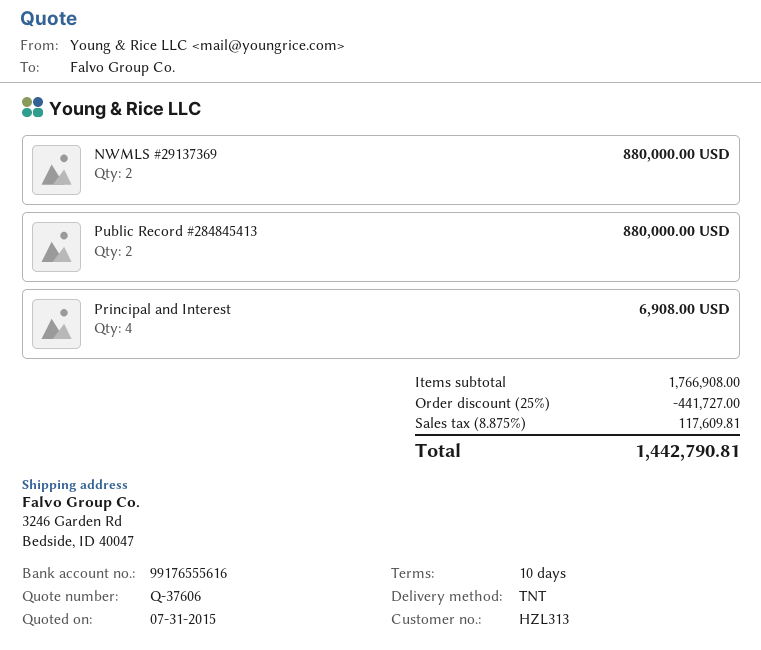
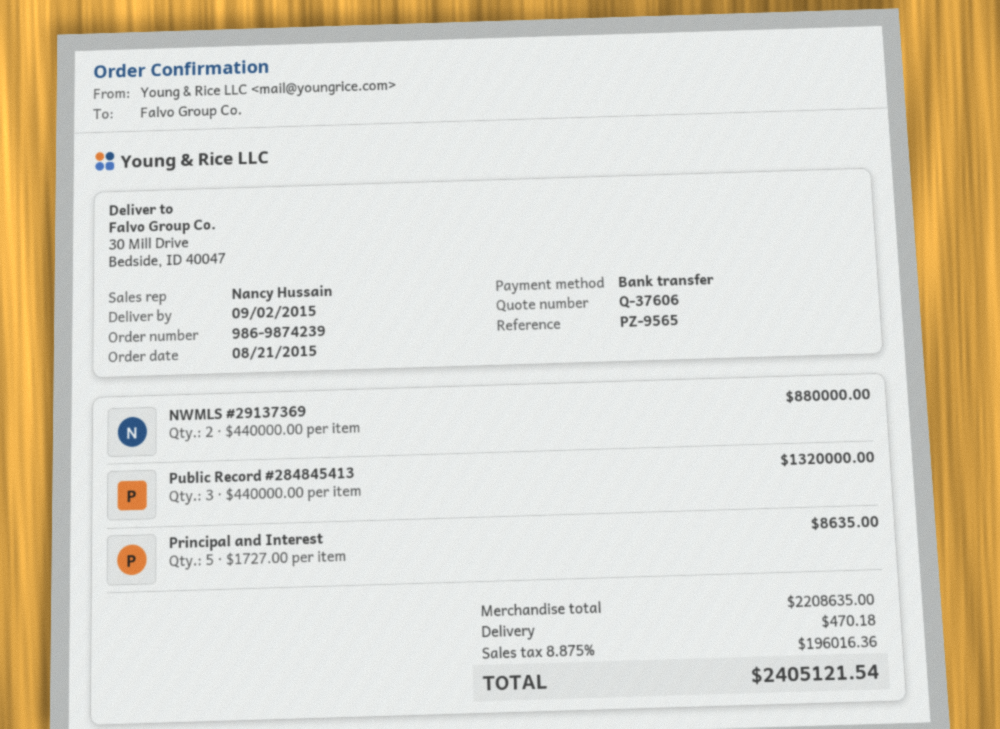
ship to: 3246 Garden Rd, Bedside, ID 40047 -> 30 Mill Drive, Bedside, ID 40047
Public Record #284845413: 2 for 880000.00 -> 3 for 1320000.00
Principal and Interest: 4 for 6908.00 -> 5 for 8635.00
subtotal: 1766908.00 -> 2208635.00
discount: 25% = 441727.00 -> none
shipping: none -> 470.18
tax: 8.875% = 117609.81 -> 8.875% = 196016.36
total: 1442790.81 -> 2405121.54

